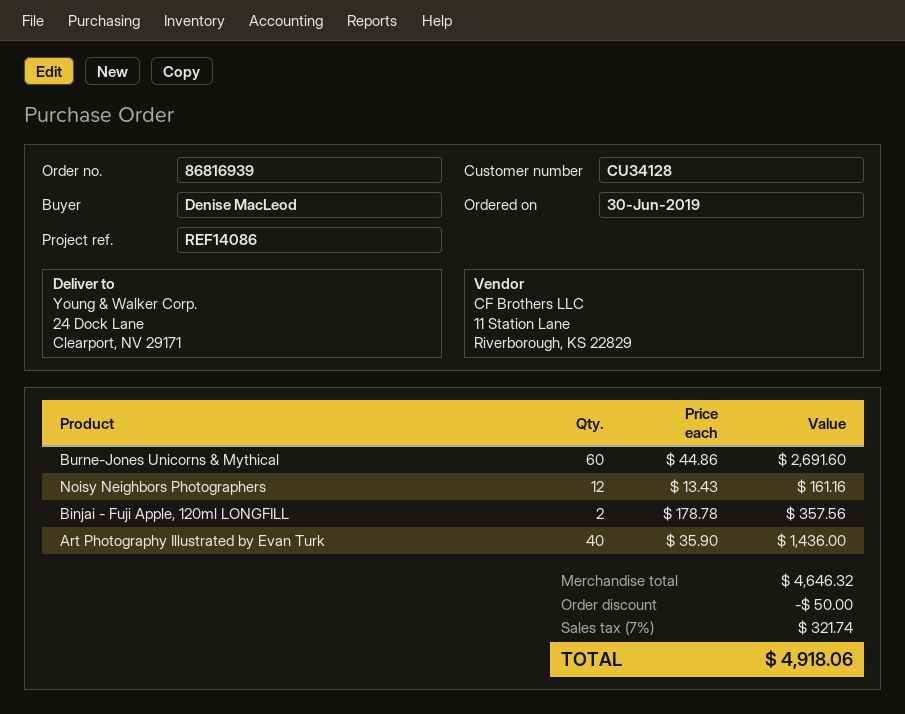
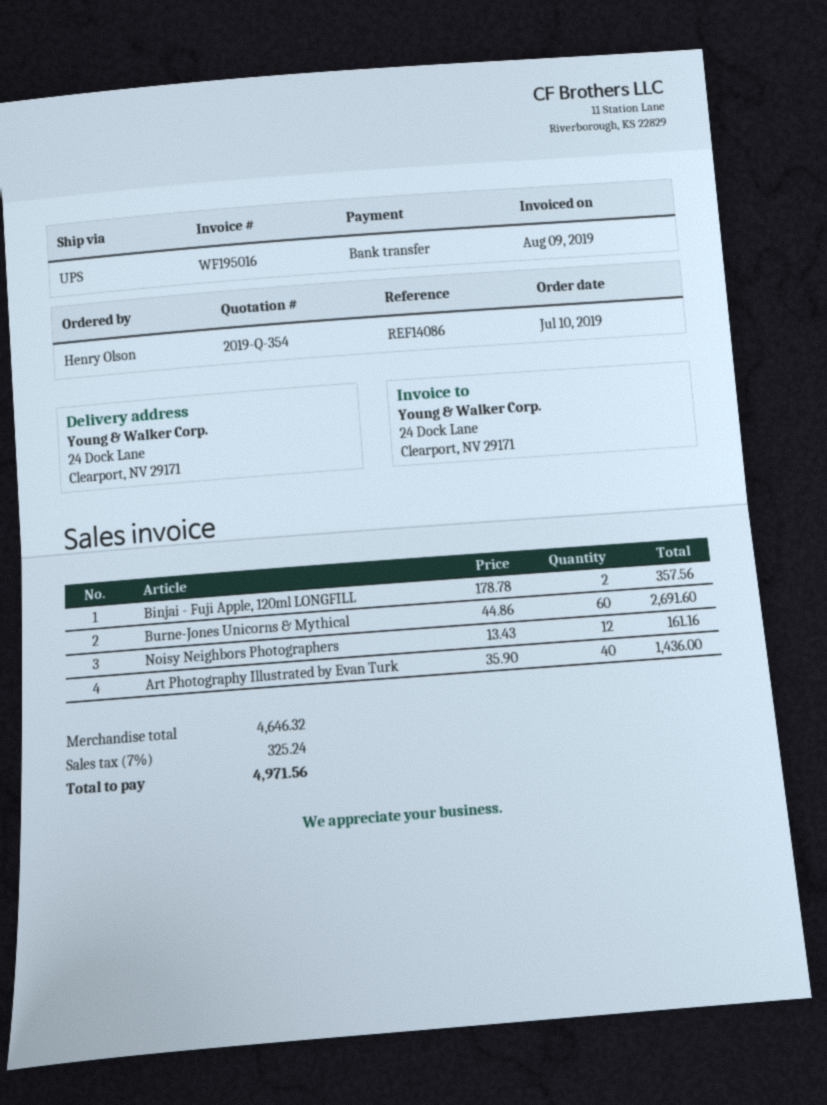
order date: 2019-06-30 -> 2019-07-10
ordered by: Denise MacLeod -> Henry Olson
discount: 50.00 -> none
tax: 7% = 321.74 -> 7% = 325.24
total: 4918.06 -> 4971.56

